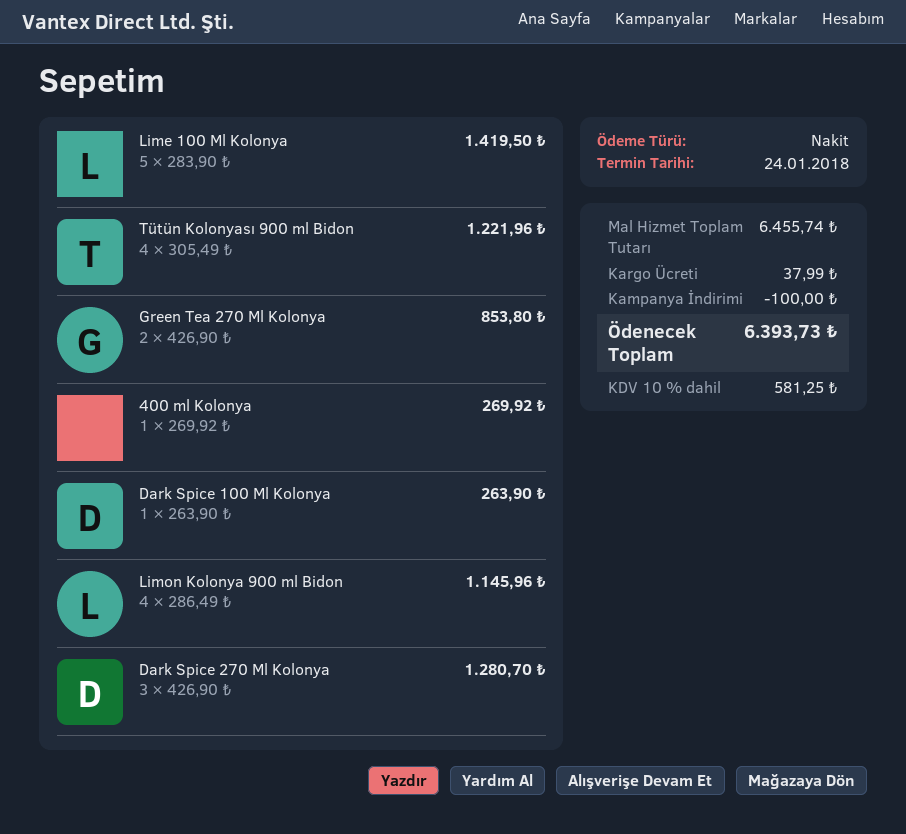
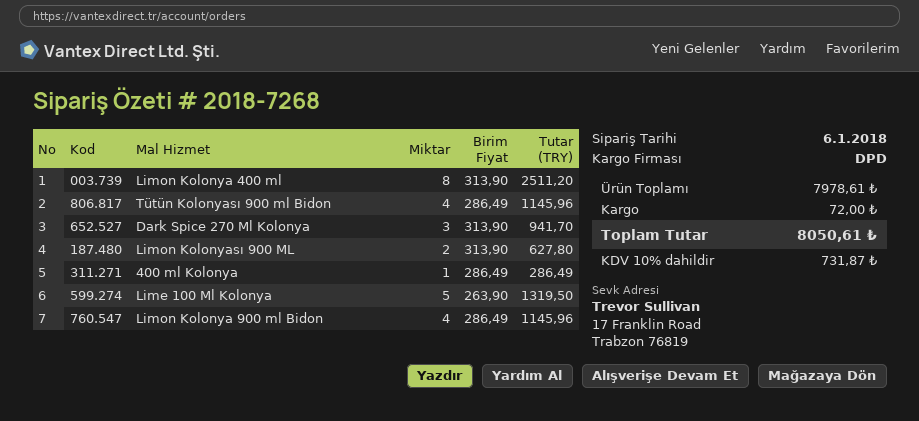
Lime 100 Ml Kolonya: 5 x 283.90 = 1419.50 -> 5 x 263.90 = 1319.50
Tütün Kolonyası 900 ml Bidon: 4 x 305.49 = 1221.96 -> 4 x 286.49 = 1145.96
Green Tea 270 Ml Kolonya: 2 x 426.90 = 853.80 -> none
400 ml Kolonya: 1 x 269.92 = 269.92 -> 1 x 286.49 = 286.49
Dark Spice 100 Ml Kolonya: 1 x 263.90 = 263.90 -> none
Dark Spice 270 Ml Kolonya: 3 x 426.90 = 1280.70 -> 3 x 313.90 = 941.70
Limon Kolonya 400 ml: none -> 8 x 313.90 = 2511.20
Limon Kolonyası 900 ML: none -> 2 x 313.90 = 627.80
subtotal: 6455.74 -> 7978.61
discount: 100.00 -> none
shipping: 37.99 -> 72.00
tax: 10% = 581.25 -> 10% = 731.87
total: 6393.73 -> 8050.61

